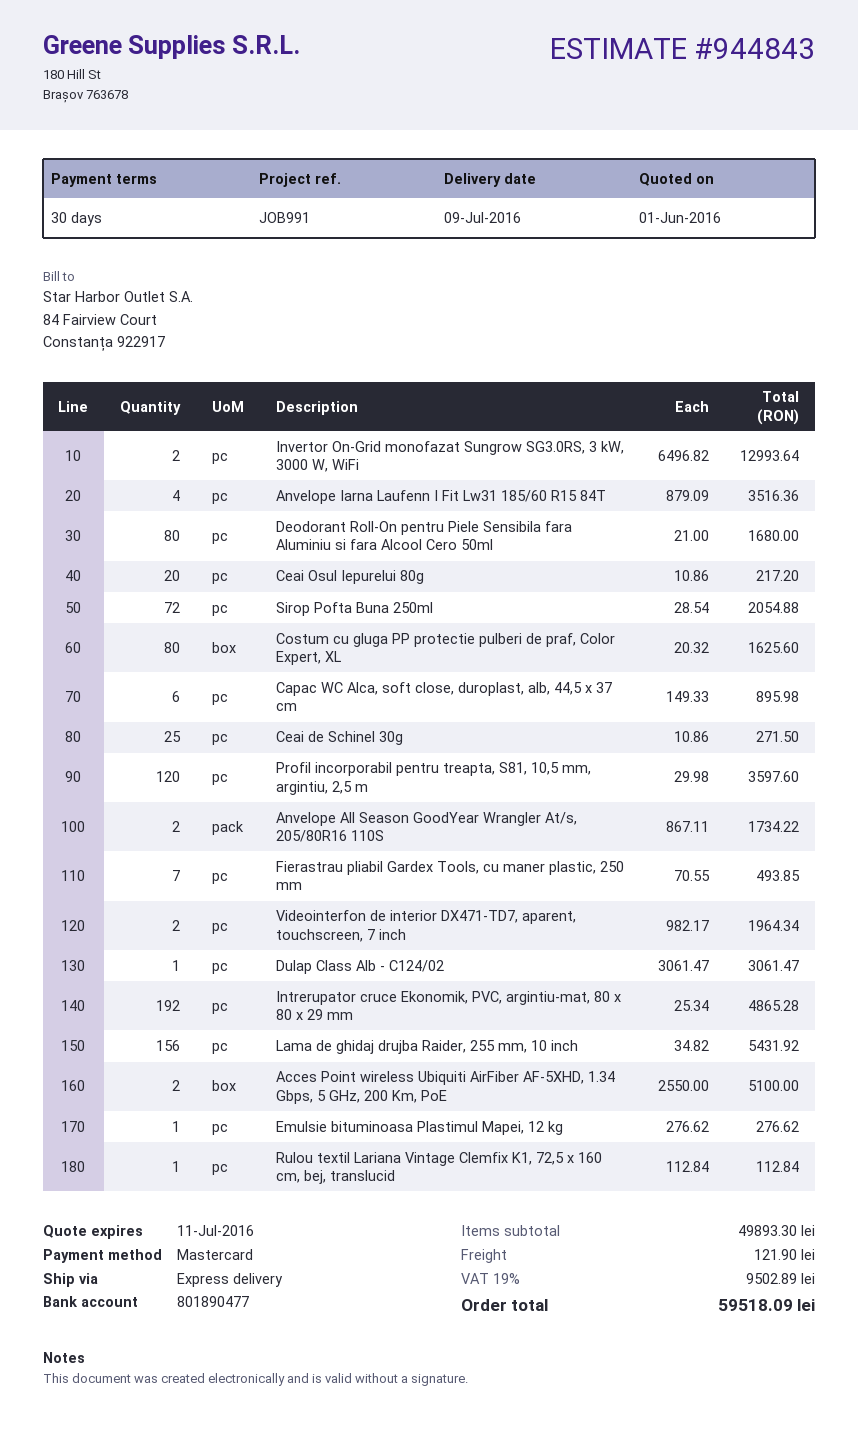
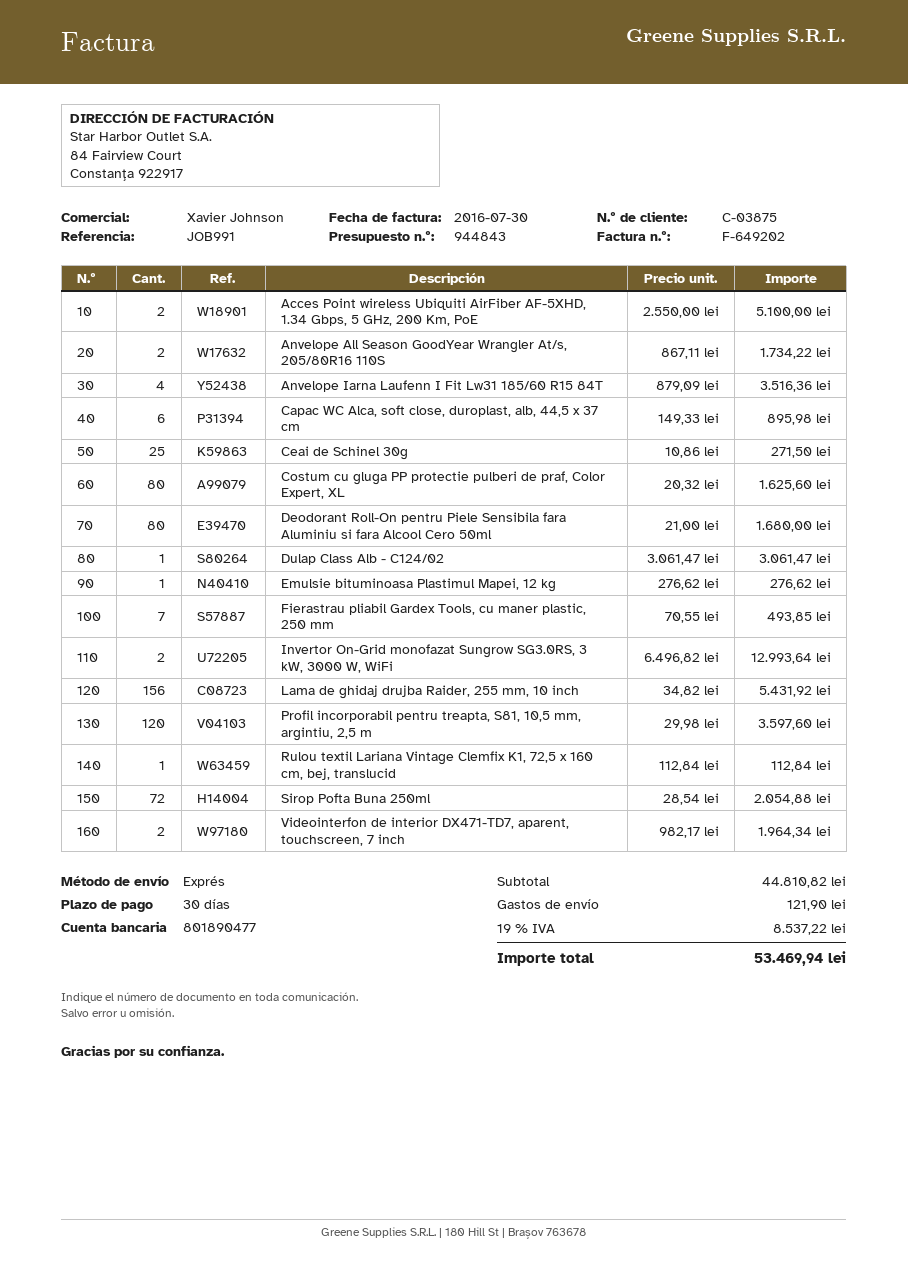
Ceai Osul Iepurelui 80g: 20 x 10.86 = 217.20 -> none
Intrerupator cruce Ekonomik, PVC, argintiu-mat, 80 x 80 x 29 mm: 192 x 25.34 = 4865.28 -> none
subtotal: 49893.30 -> 44810.82
tax: 19% = 9502.89 -> 19% = 8537.22
total: 59518.09 -> 53469.94

